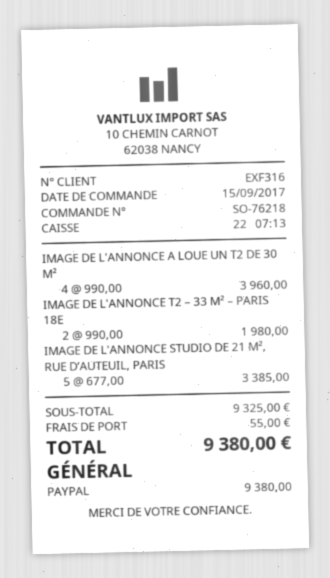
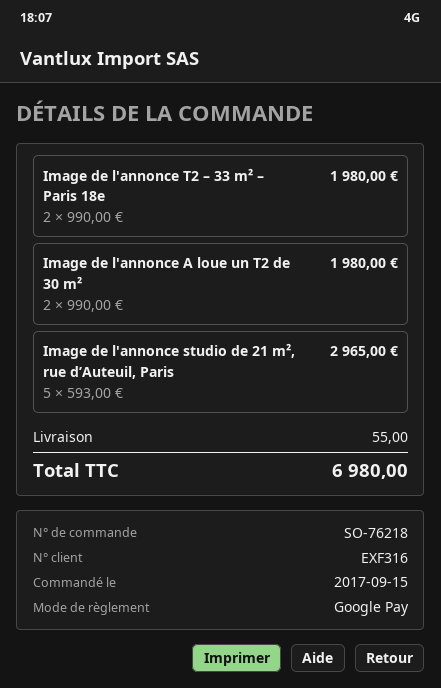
payment method: PayPal -> Google Pay
IMAGE DE L'ANNONCE A LOUE UN T2 DE 30 M²: 4 x 990.00 = 3960.00 -> 2 x 990.00 = 1980.00
IMAGE DE L'ANNONCE STUDIO DE 21 M², RUE D’AUTEUIL, PARIS: 5 x 677.00 = 3385.00 -> 5 x 593.00 = 2965.00
total: 9380.00 -> 6980.00

